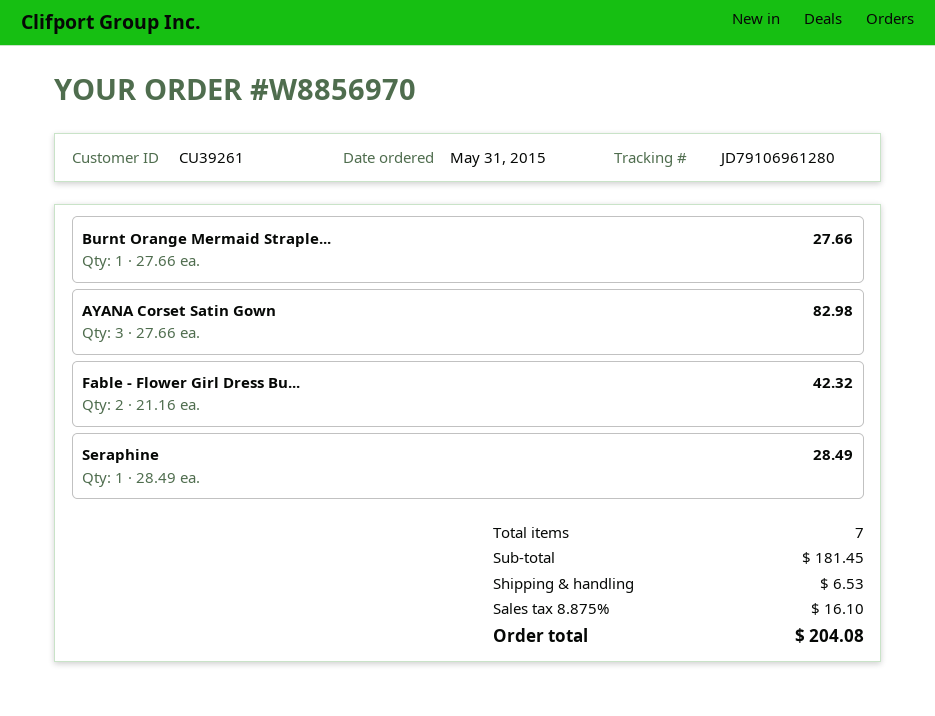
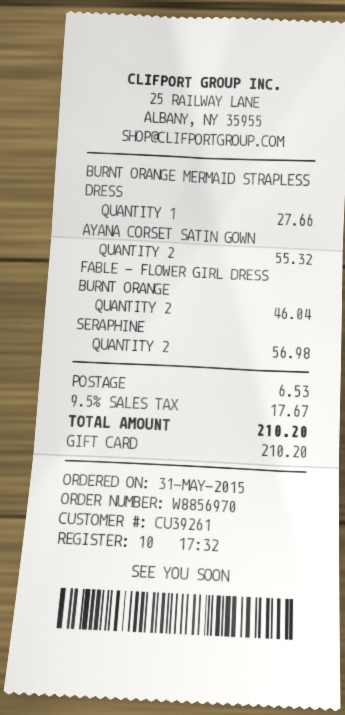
AYANA Corset Satin Gown: 3 for 82.98 -> 2 for 55.32
Fable - Flower Girl Dress Bu...: 2 for 42.32 -> 2 for 46.04
Seraphine: 1 for 28.49 -> 2 for 56.98
tax: 8.875% = 16.10 -> 9.5% = 17.67
total: 204.08 -> 210.20

